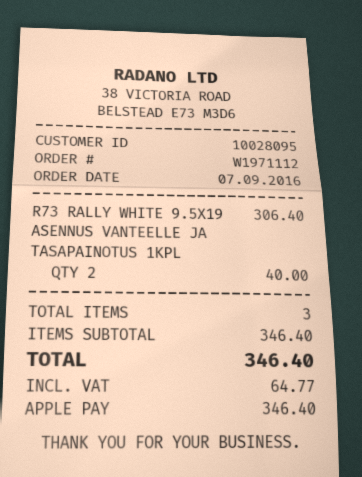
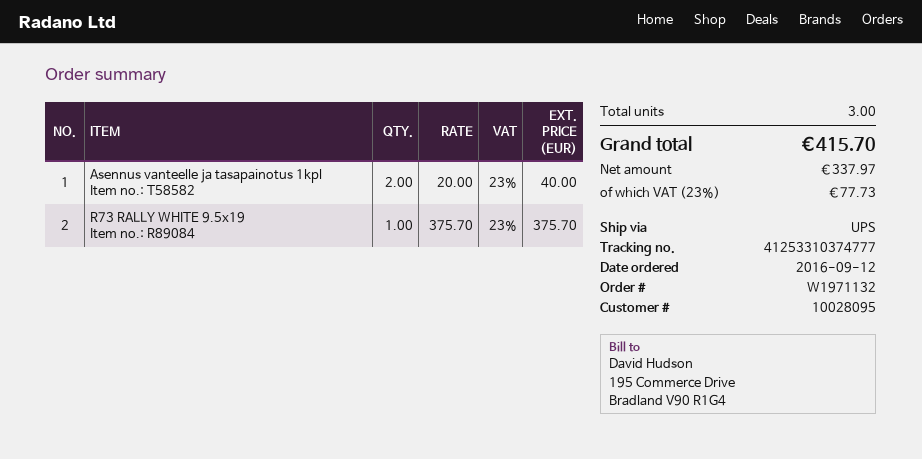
order number: W1971112 -> W1971132
order date: 2016-09-07 -> 2016-09-12
R73 RALLY WHITE 9.5X19: 1 for 306.40 -> 1 for 375.70
tax: 64.77 -> 77.73
total: 346.40 -> 415.70

